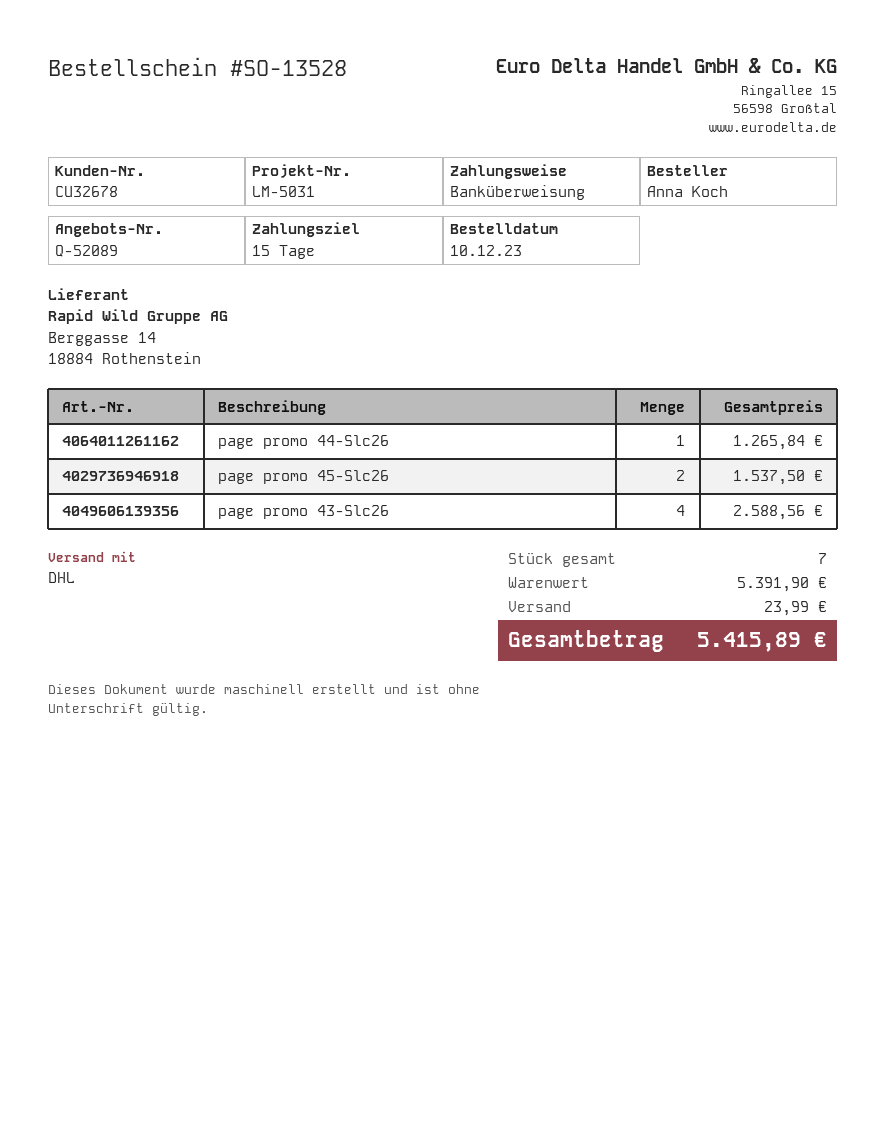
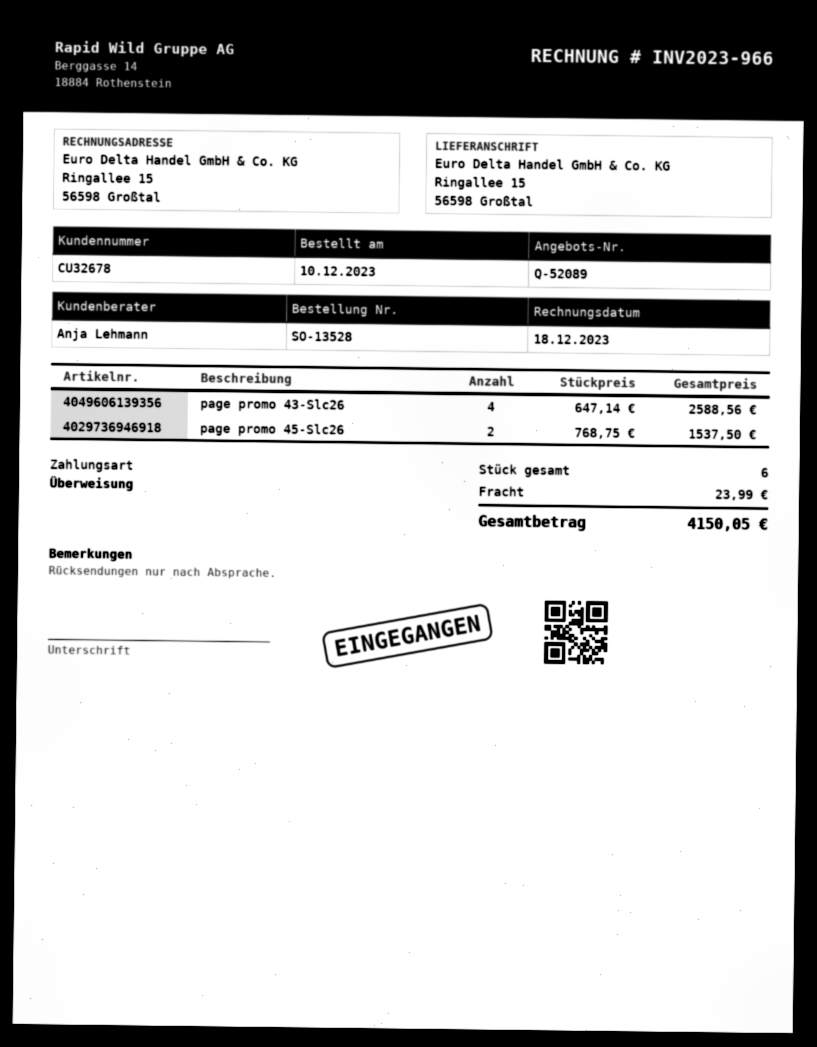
page promo 44-Slc26: 1 for 1265.84 -> none
total quantity: 7 -> 6
total: 5415.89 -> 4150.05

